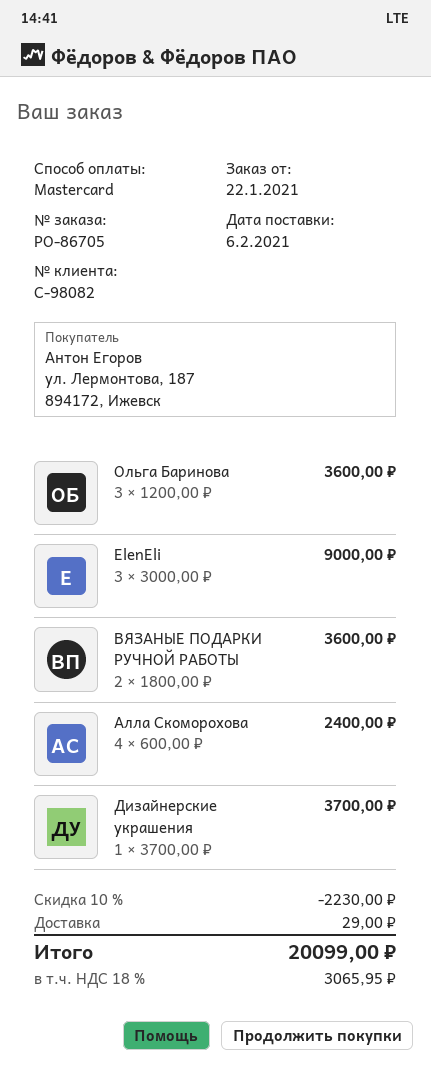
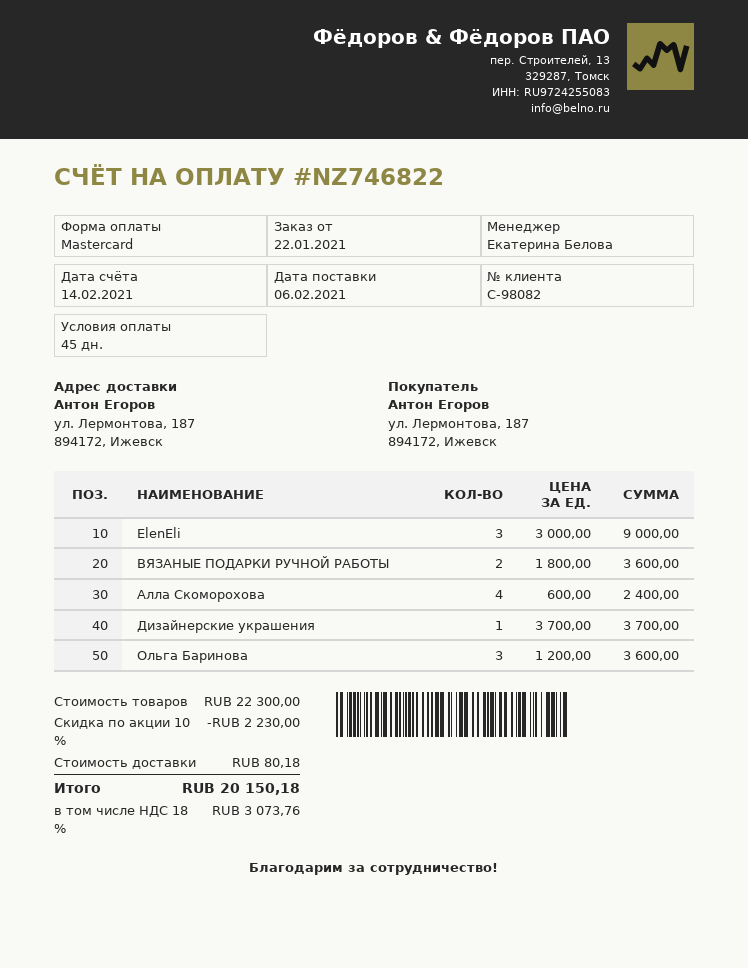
shipping: 29.00 -> 80.18
tax: 18% = 3065.95 -> 18% = 3073.76
total: 20099.00 -> 20150.18

